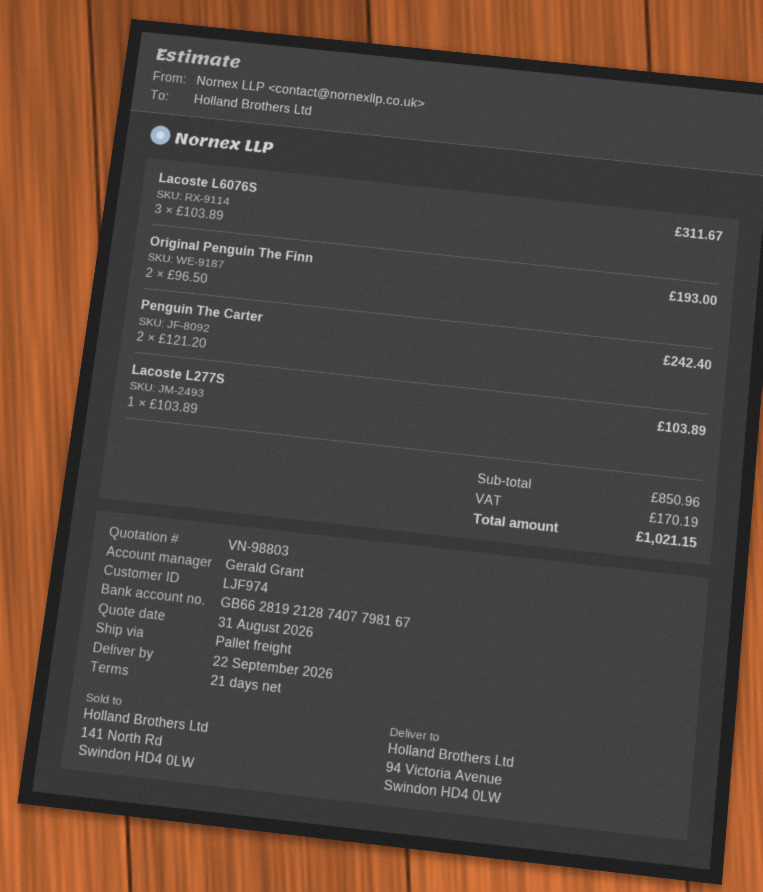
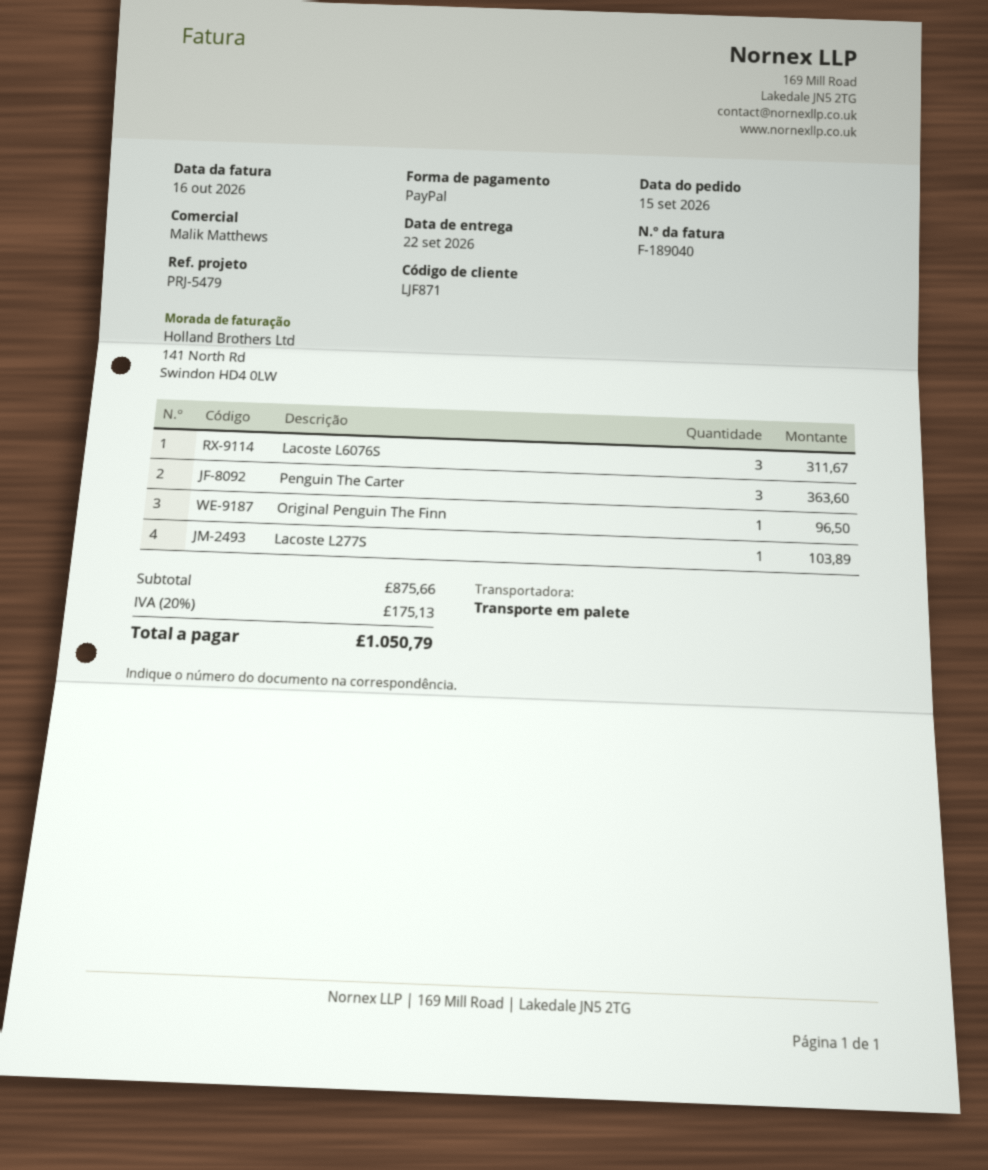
customer number: LJF974 -> LJF871
sales rep: Gerald Grant -> Malik Matthews
Original Penguin The Finn: 2 for 193.00 -> 1 for 96.50
Penguin The Carter: 2 for 242.40 -> 3 for 363.60
subtotal: 850.96 -> 875.66
tax: 170.19 -> 175.13
total: 1021.15 -> 1050.79

